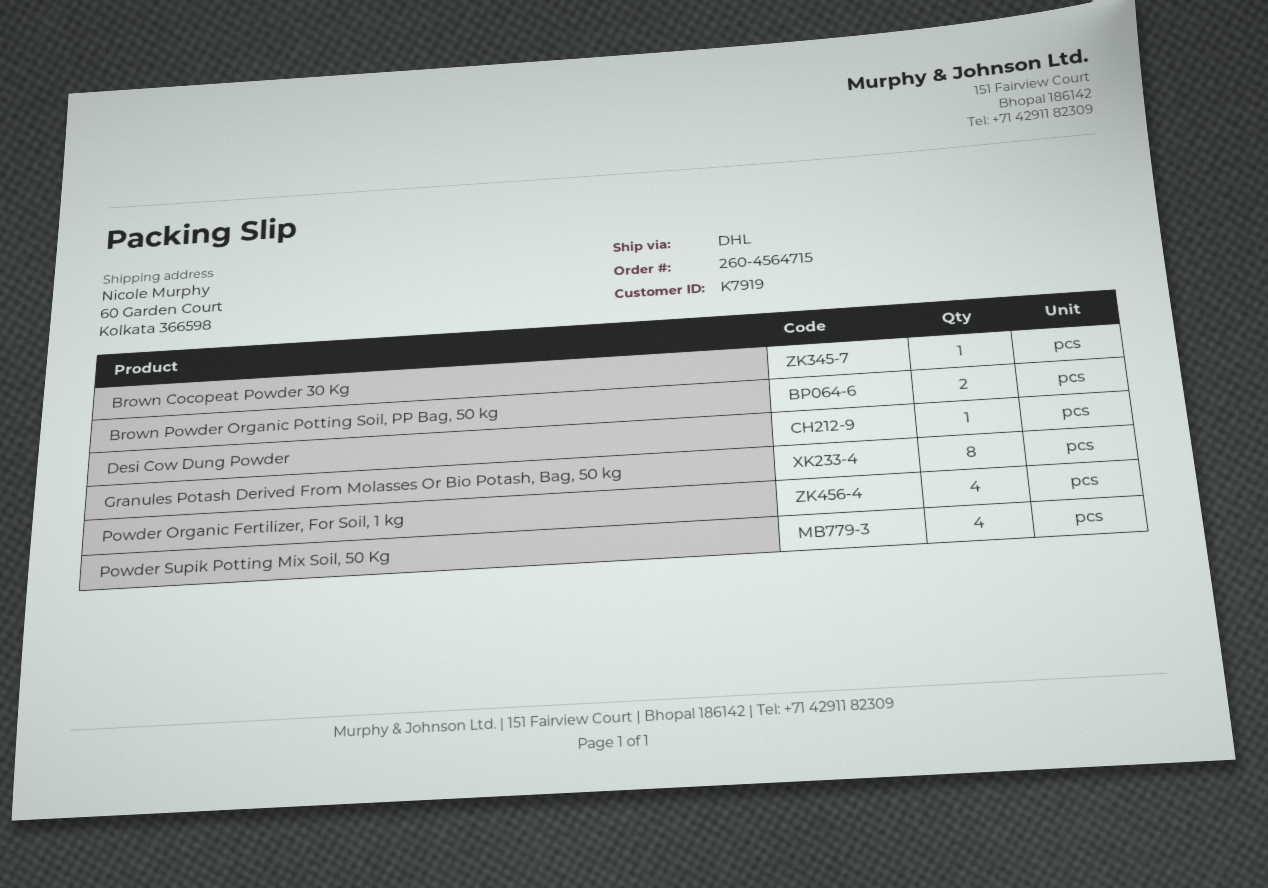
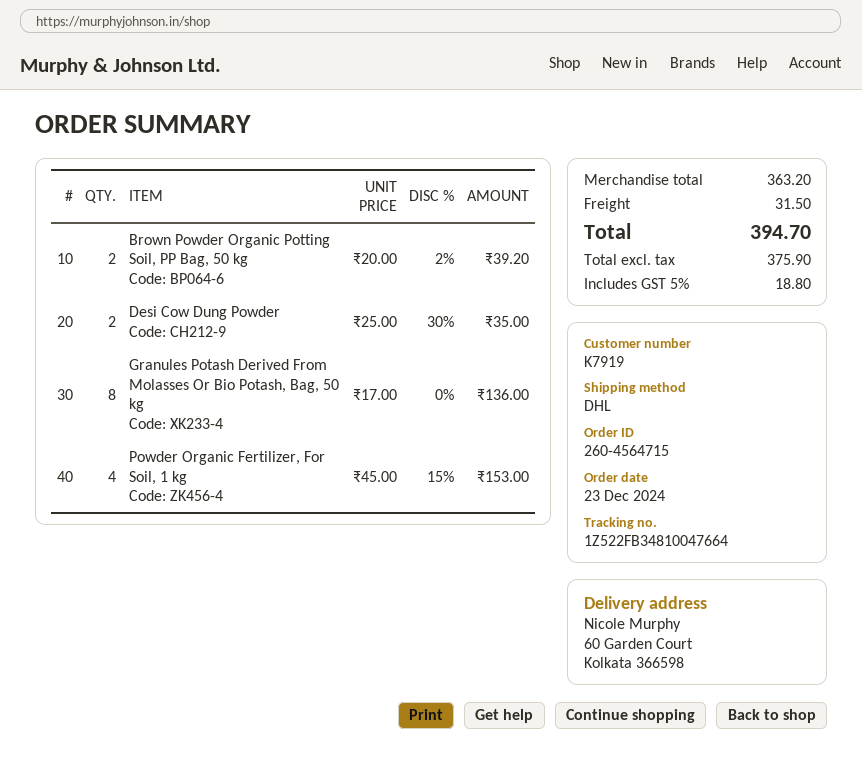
Brown Cocopeat Powder 30 Kg: 1 -> none
Desi Cow Dung Powder: 1 -> 2
Powder Supik Potting Mix Soil, 50 Kg: 4 -> none

